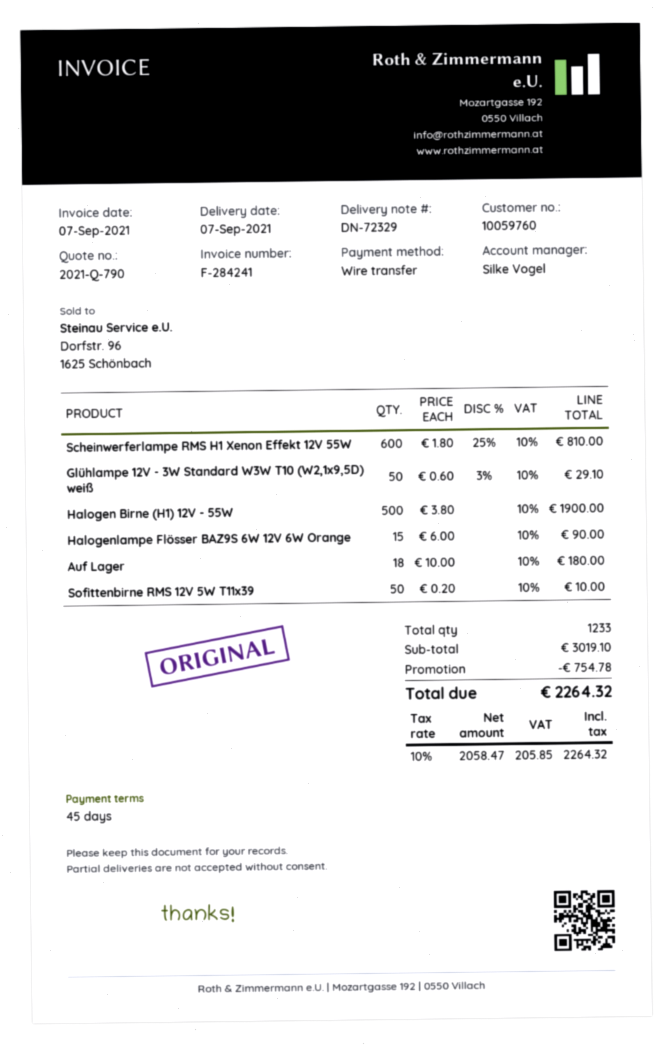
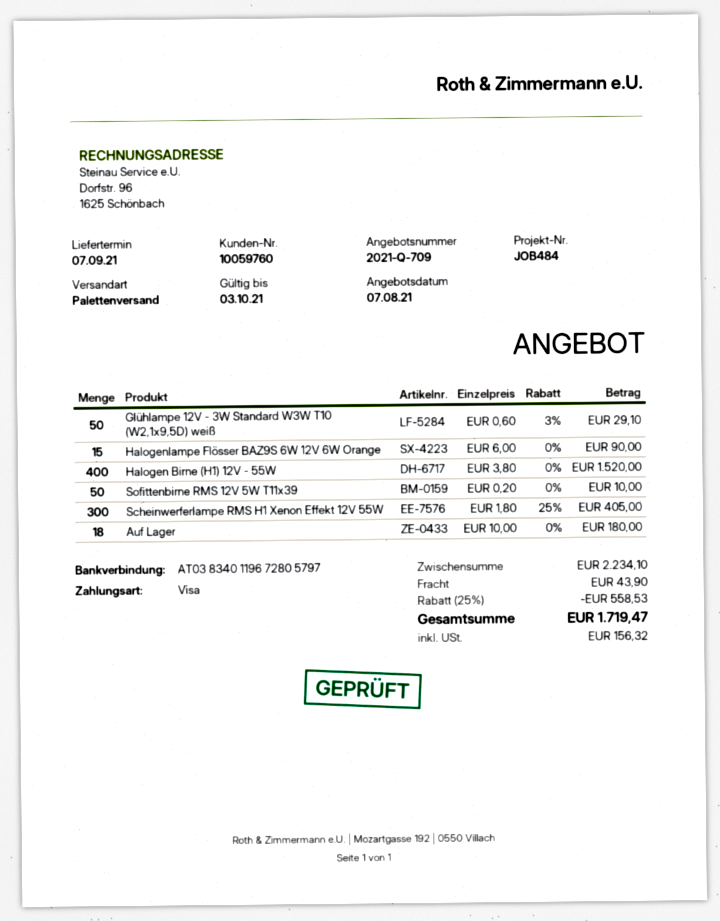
quote number: 2021-Q-790 -> 2021-Q-709
payment method: bank transfer -> Visa
Scheinwerferlampe RMS H1 Xenon Effekt 12V 55W: 600 x 1.80 - 25% = 810.00 -> 300 x 1.80 - 25% = 405.00
Halogen Birne (H1) 12V - 55W: 500 x 3.80 = 1900.00 -> 400 x 3.80 = 1520.00
subtotal: 3019.10 -> 2234.10
discount: 754.78 -> 558.53
shipping: none -> 43.90
tax: 205.85 -> 156.32
total: 2264.32 -> 1719.47

